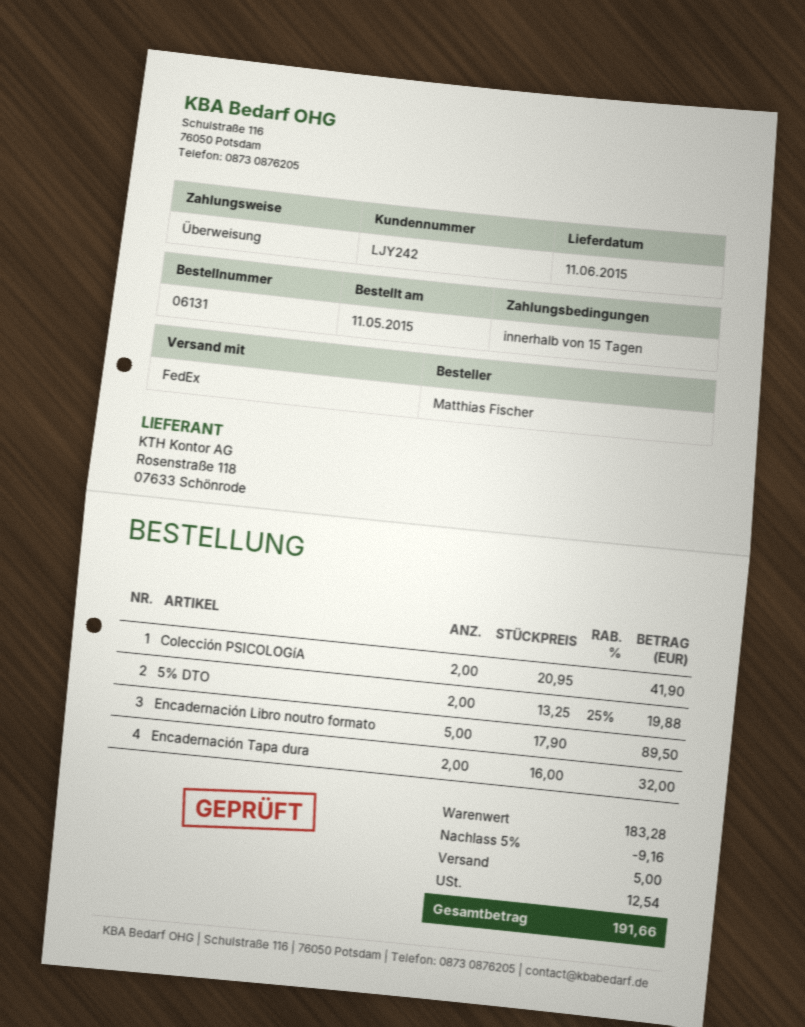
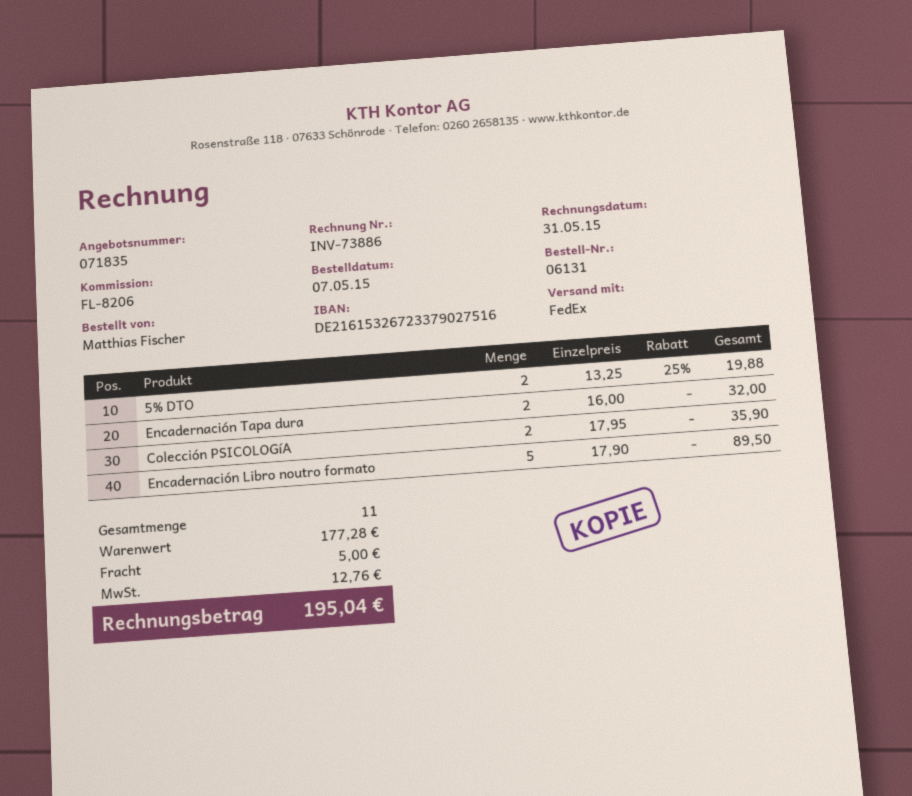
order date: 2015-05-11 -> 2015-05-07
Colección PSICOLOGíA: 2 x 20.95 = 41.90 -> 2 x 17.95 = 35.90
subtotal: 183.28 -> 177.28
discount: 5% = 9.16 -> none
tax: 12.54 -> 12.76
total: 191.66 -> 195.04

